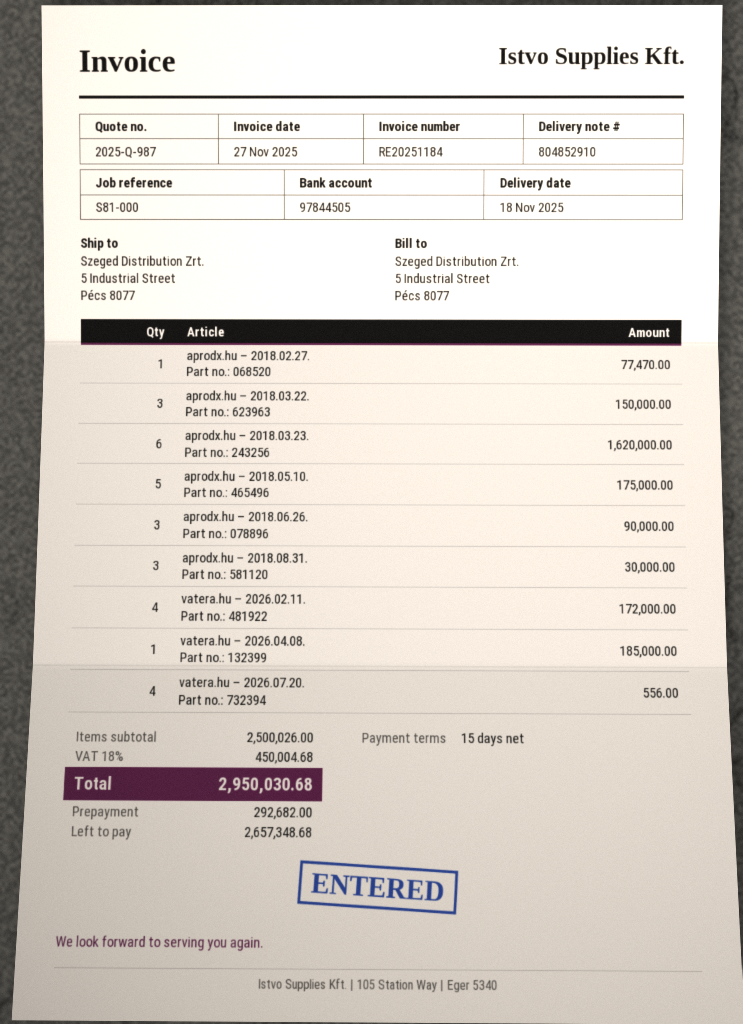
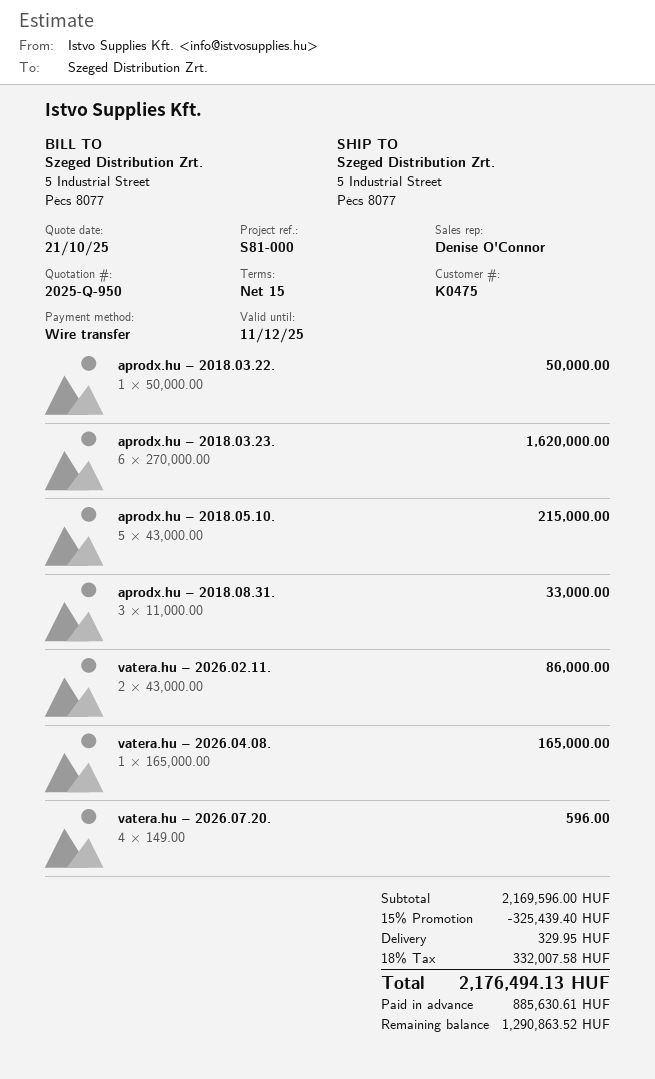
quote number: 2025-Q-987 -> 2025-Q-950
aprodx.hu – 2018.02.27.: 1 for 77470.00 -> none
aprodx.hu – 2018.03.22.: 3 for 150000.00 -> 1 for 50000.00
aprodx.hu – 2018.05.10.: 5 for 175000.00 -> 5 for 215000.00
aprodx.hu – 2018.06.26.: 3 for 90000.00 -> none
aprodx.hu – 2018.08.31.: 3 for 30000.00 -> 3 for 33000.00
vatera.hu – 2026.02.11.: 4 for 172000.00 -> 2 for 86000.00
vatera.hu – 2026.04.08.: 1 for 185000.00 -> 1 for 165000.00
vatera.hu – 2026.07.20.: 4 for 556.00 -> 4 for 596.00
subtotal: 2500026.00 -> 2169596.00
discount: none -> 15% = 325439.40
shipping: none -> 329.95
tax: 18% = 450004.68 -> 18% = 332007.58
total: 2950030.68 -> 2176494.13
deposit: 292682.00 -> 885630.61
balance: 2657348.68 -> 1290863.52

